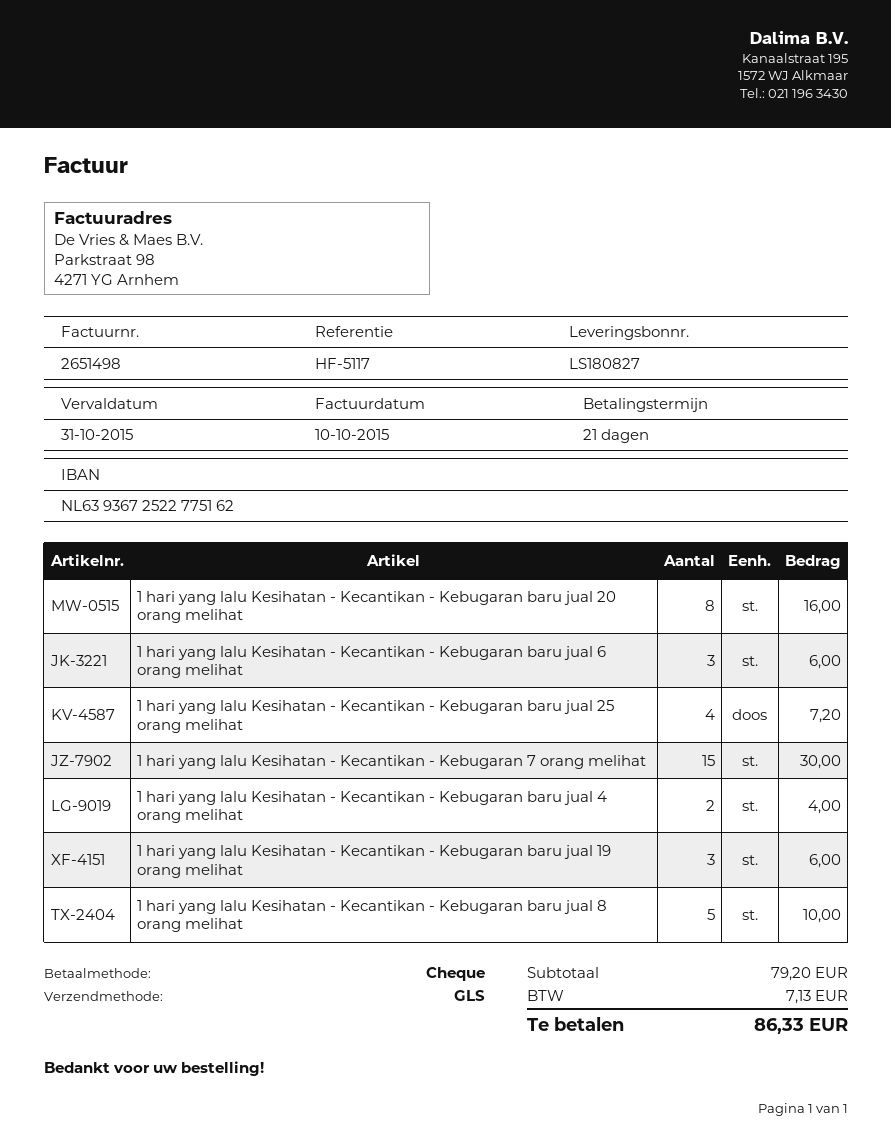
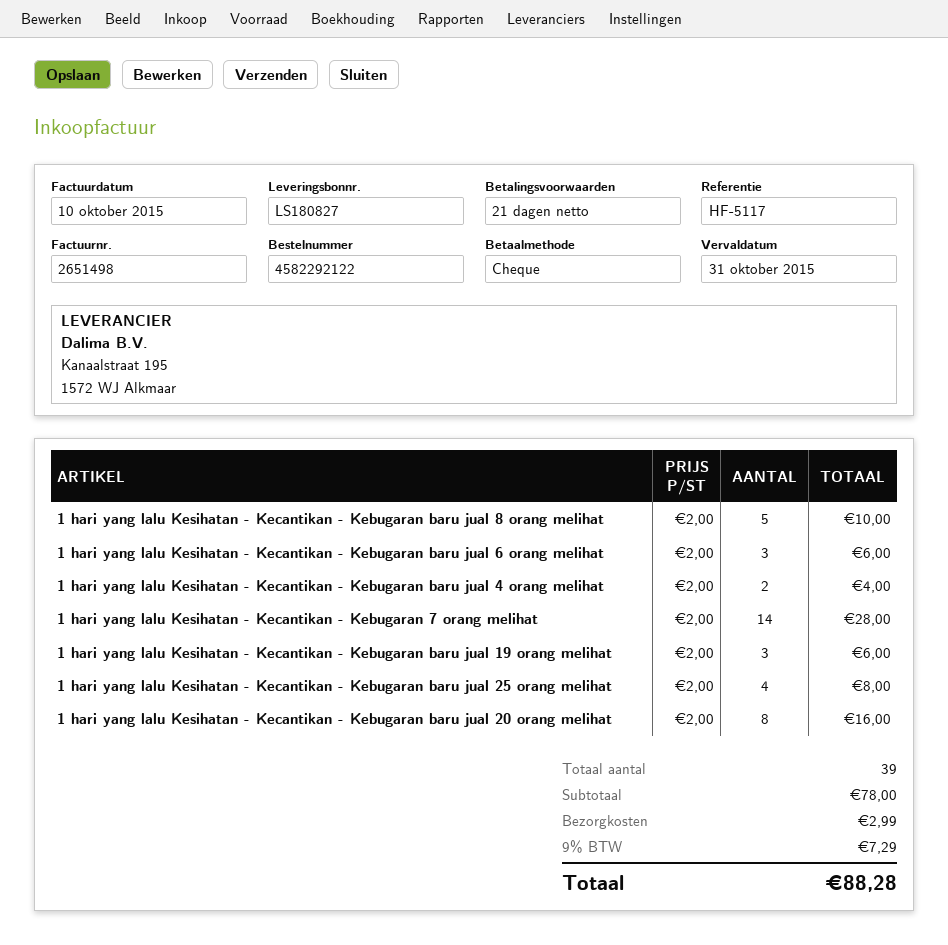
1 hari yang lalu Kesihatan - Kecantikan - Kebugaran baru jual 25 orang melihat: 4 for 7.20 -> 4 for 8.00
1 hari yang lalu Kesihatan - Kecantikan - Kebugaran 7 orang melihat: 15 for 30.00 -> 14 for 28.00
subtotal: 79.20 -> 78.00
shipping: none -> 2.99
tax: 7.13 -> 7.29
total: 86.33 -> 88.28

